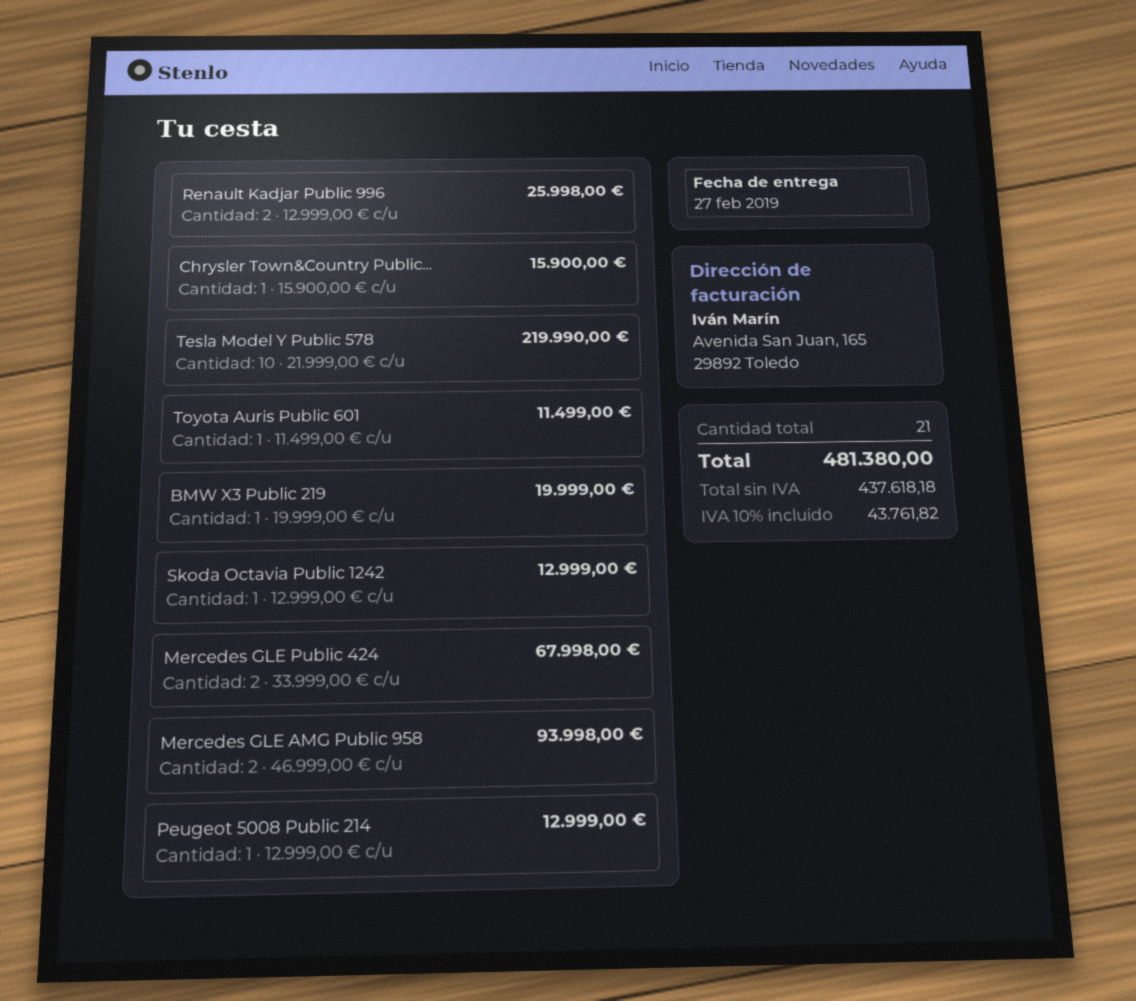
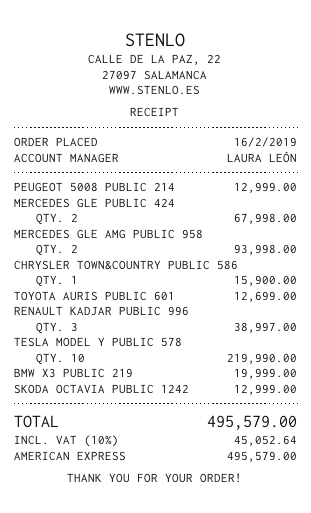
Renault Kadjar Public 996: 2 for 25998.00 -> 3 for 38997.00
Toyota Auris Public 601: 1 for 11499.00 -> 1 for 12699.00
tax: 10% = 43761.82 -> 10% = 45052.64
total: 481380.00 -> 495579.00

